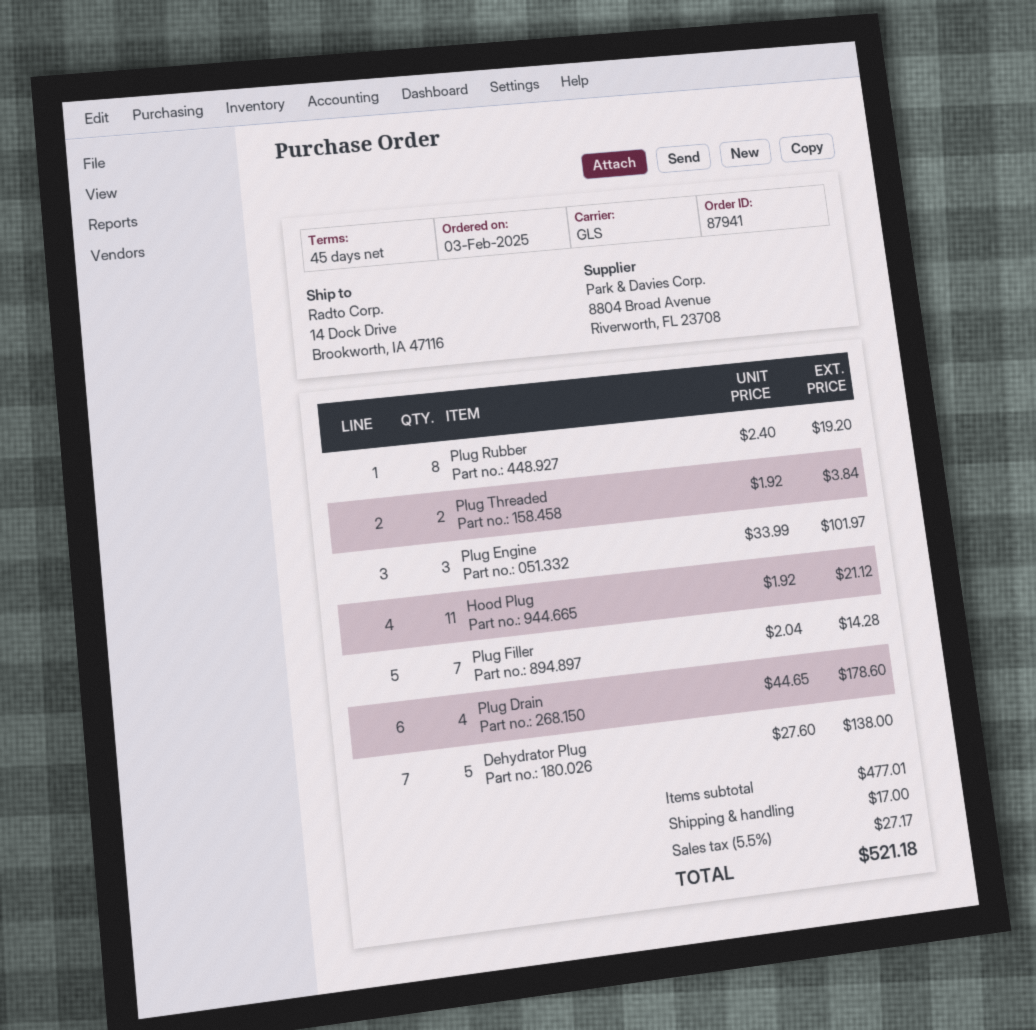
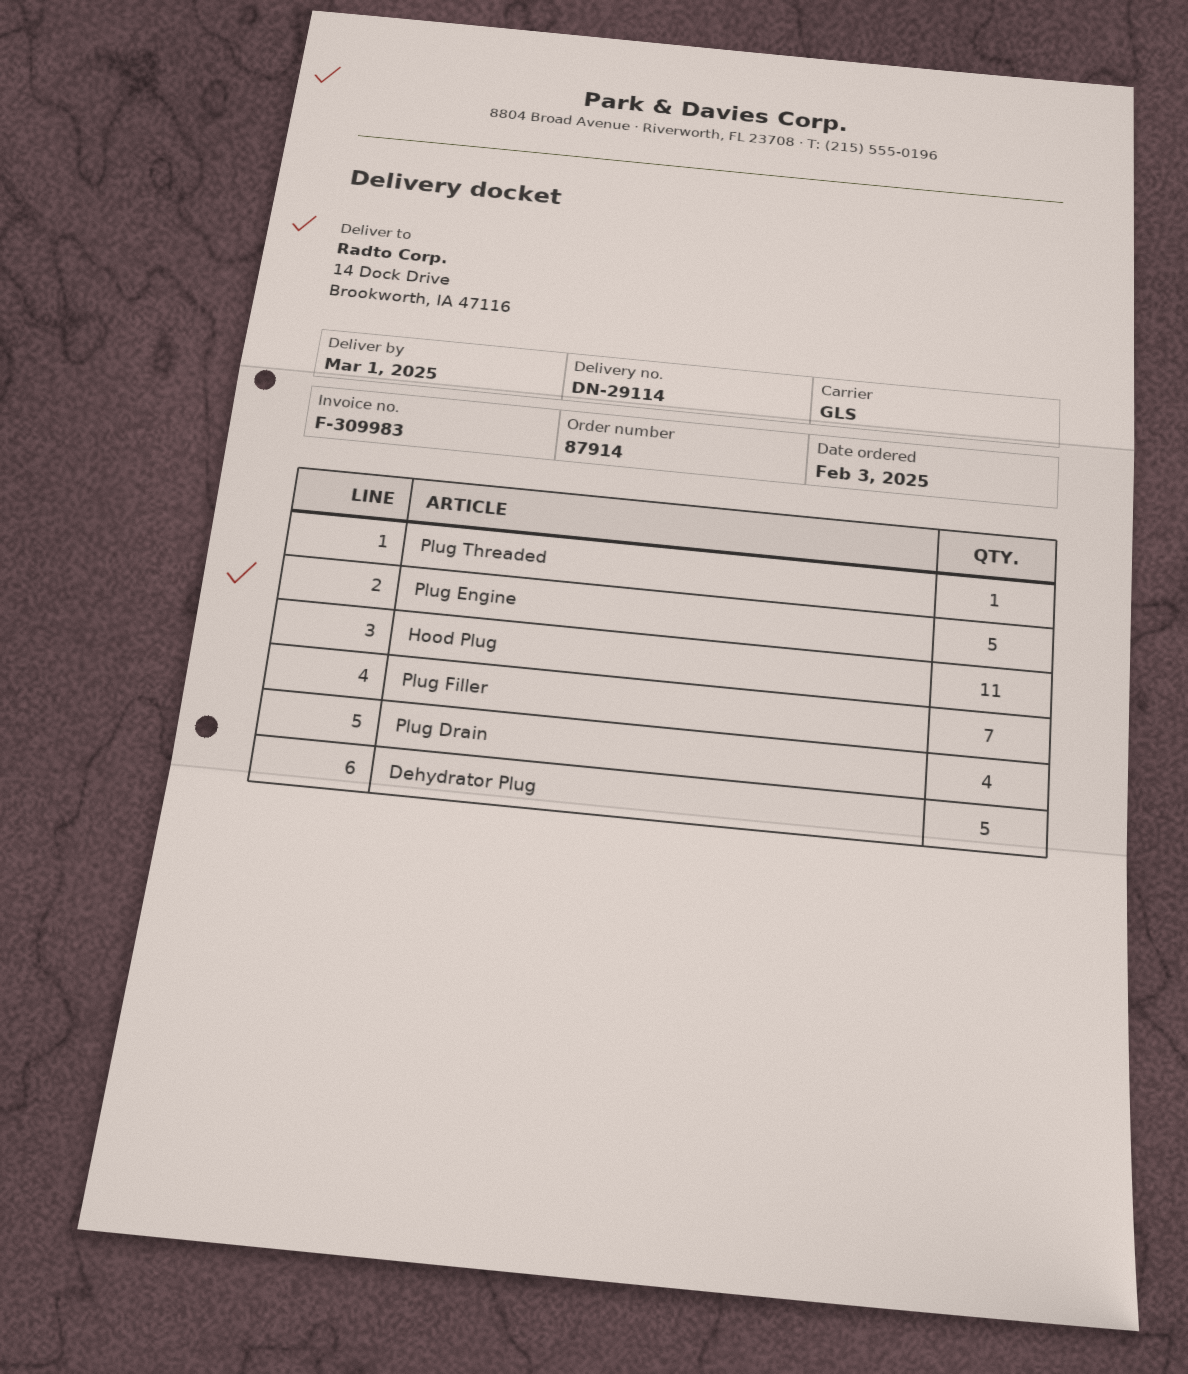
order number: 87941 -> 87914
Plug Rubber: 8 -> none
Plug Threaded: 2 -> 1
Plug Engine: 3 -> 5

